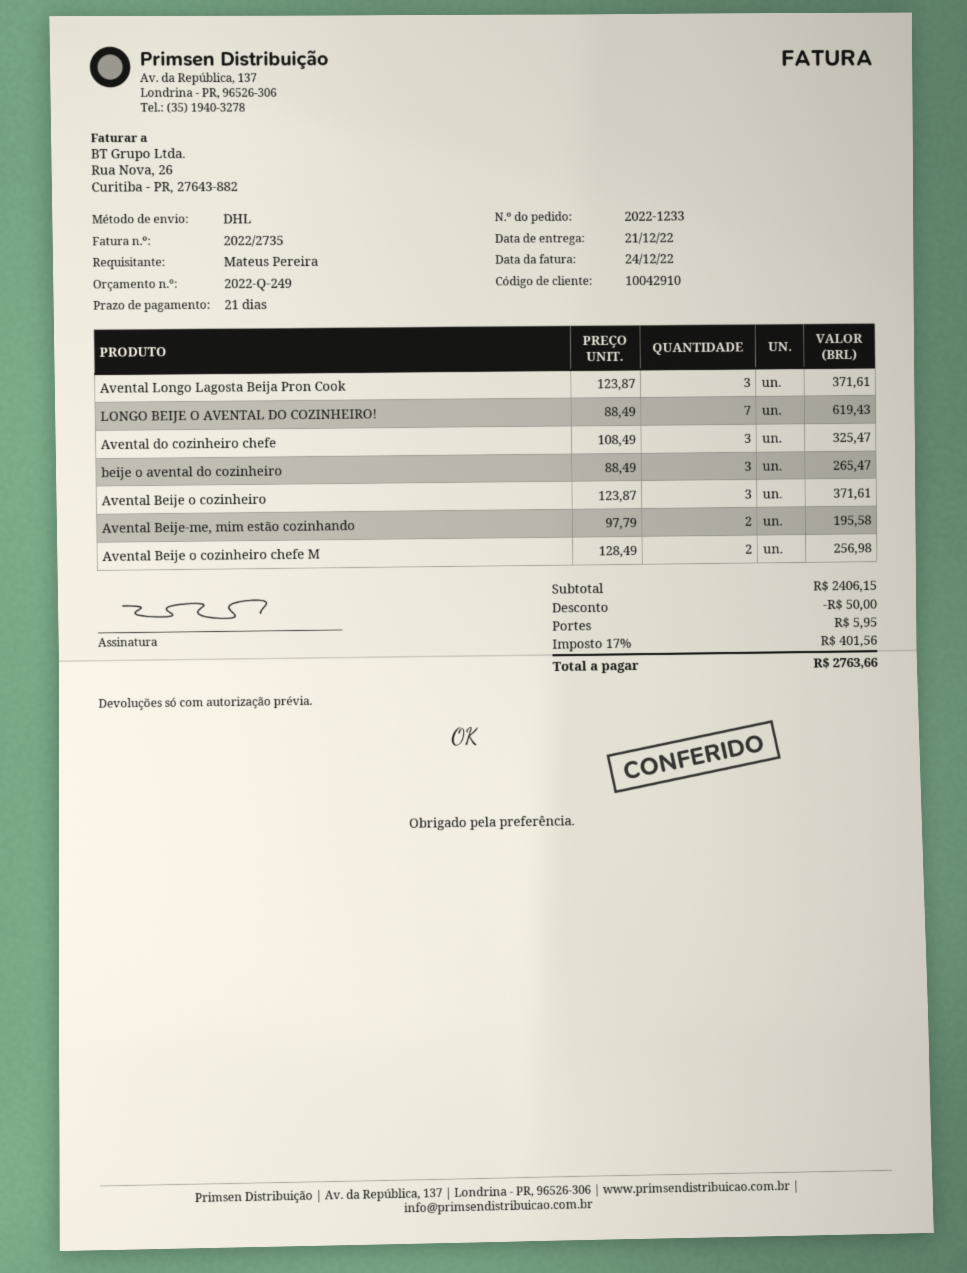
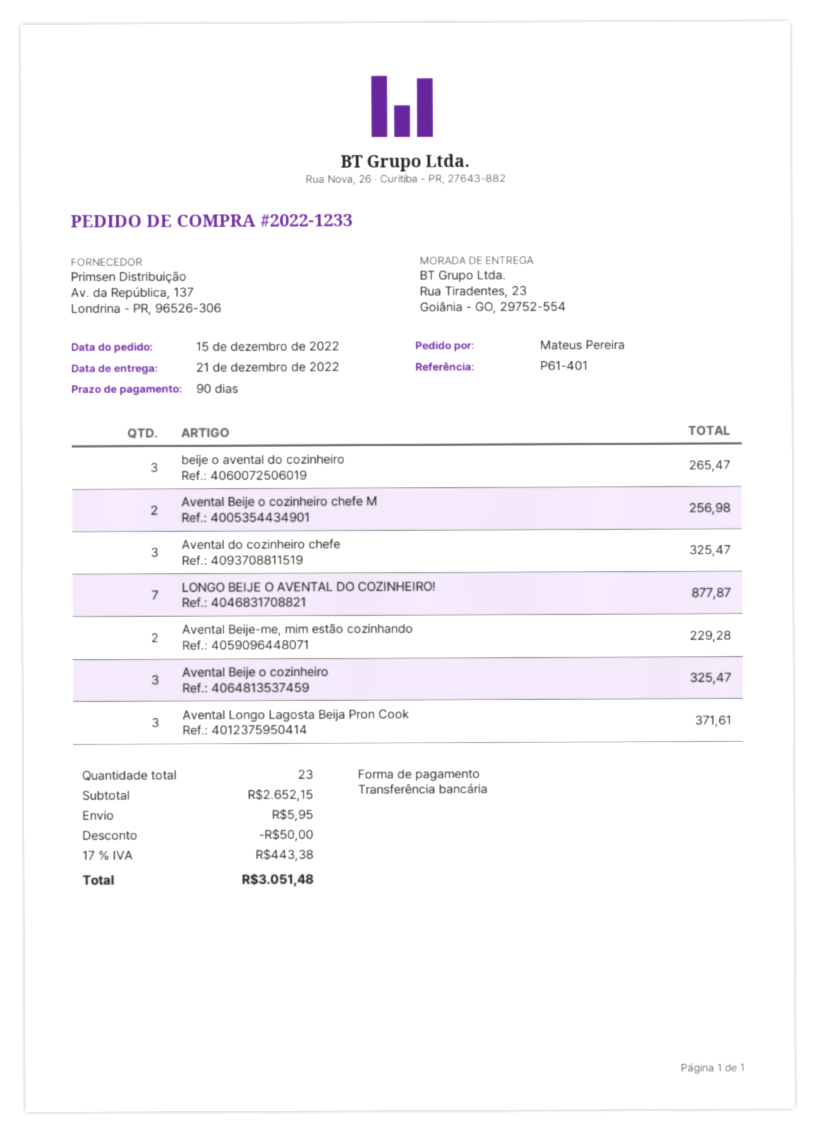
payment terms: 21 days -> 90 days
LONGO BEIJE O AVENTAL DO COZINHEIRO!: 7 for 619.43 -> 7 for 877.87
Avental Beije o cozinheiro: 3 for 371.61 -> 3 for 325.47
Avental Beije-me, mim estão cozinhando: 2 for 195.58 -> 2 for 229.28
subtotal: 2406.15 -> 2652.15
tax: 17% = 401.56 -> 17% = 443.38
total: 2763.66 -> 3051.48

